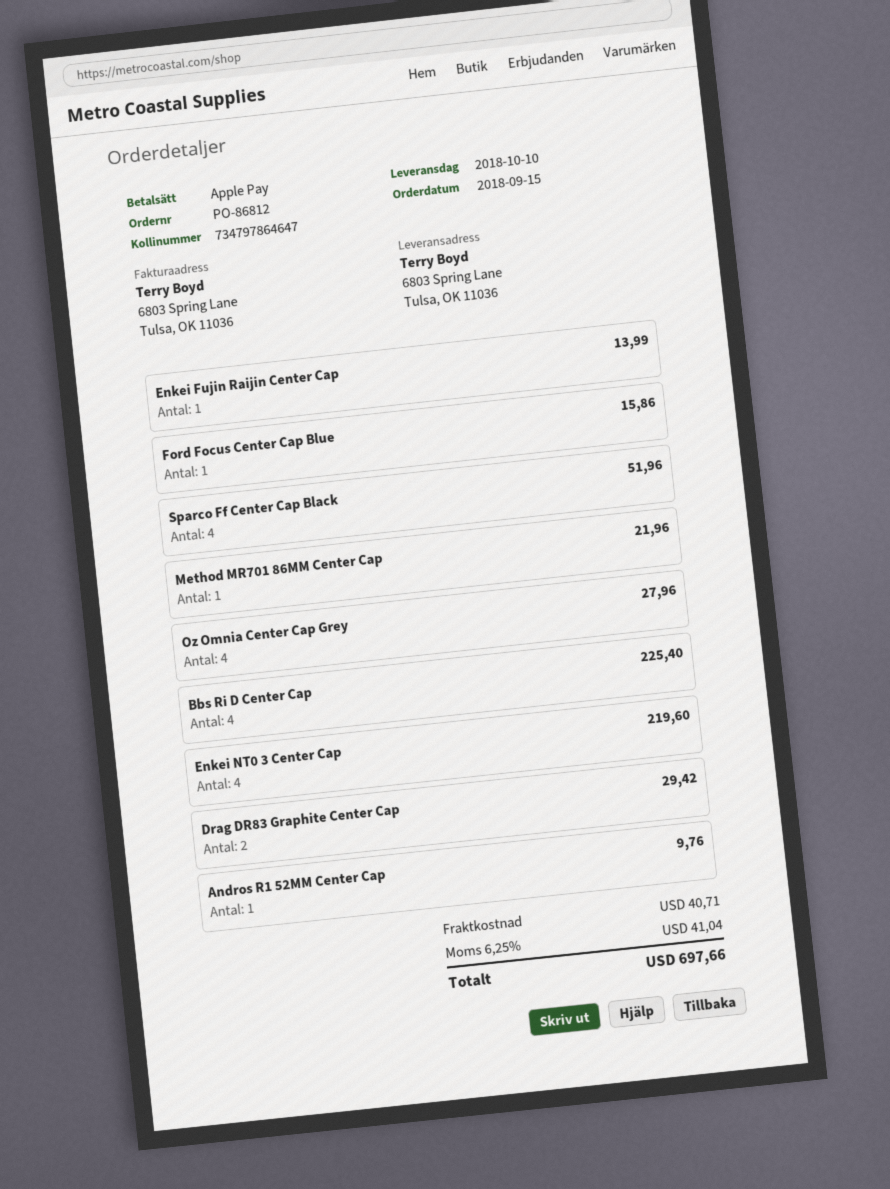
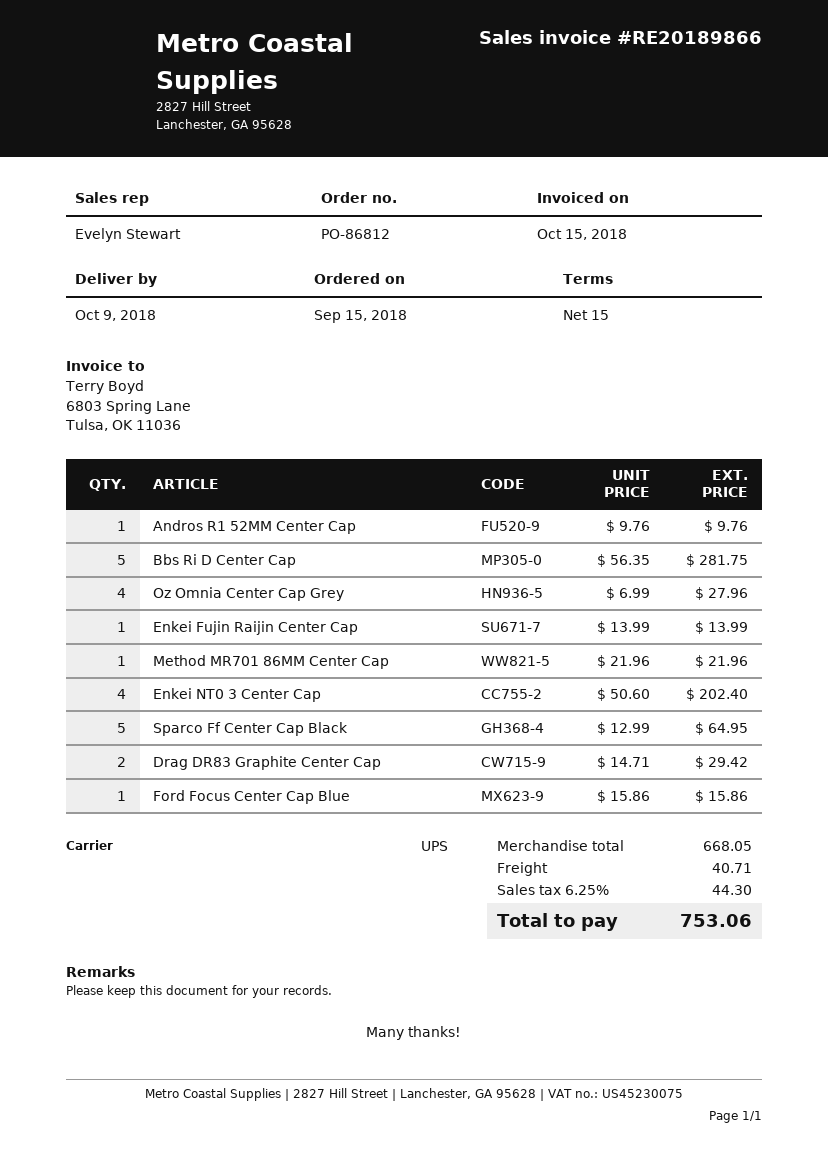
delivery date: 2018-10-10 -> 2018-10-09
Sparco Ff Center Cap Black: 4 for 51.96 -> 5 for 64.95
Bbs Ri D Center Cap: 4 for 225.40 -> 5 for 281.75
Enkei NT0 3 Center Cap: 4 for 219.60 -> 4 for 202.40
tax: 6.25% = 41.04 -> 6.25% = 44.30
total: 697.66 -> 753.06

